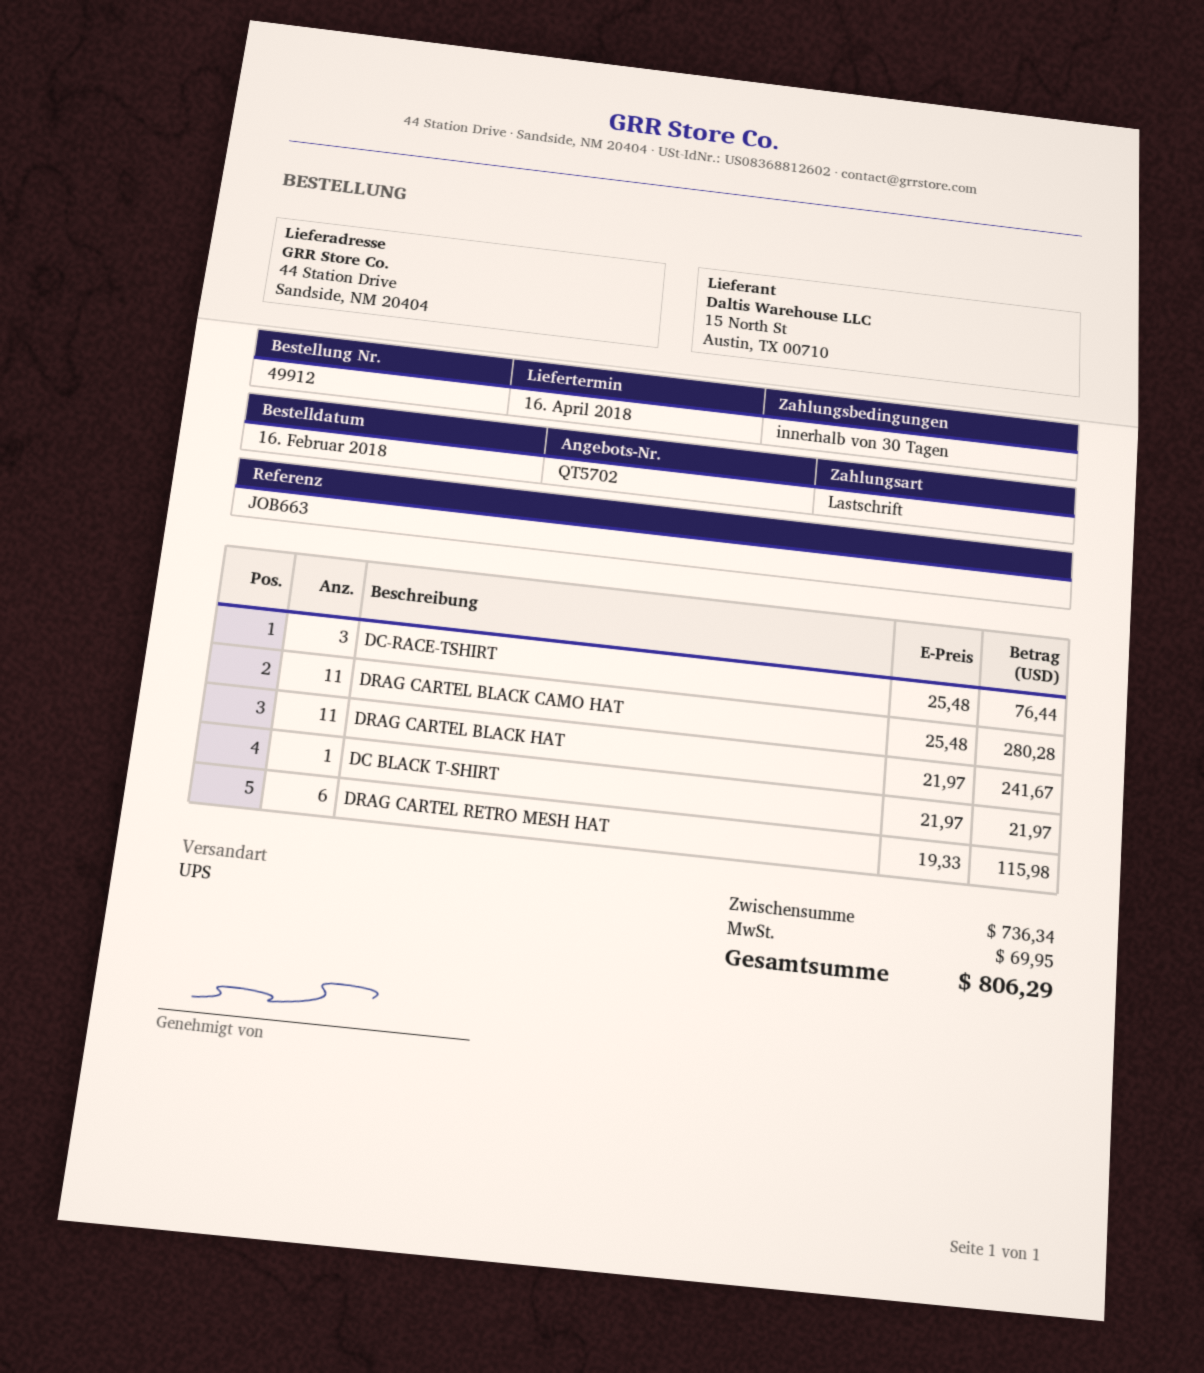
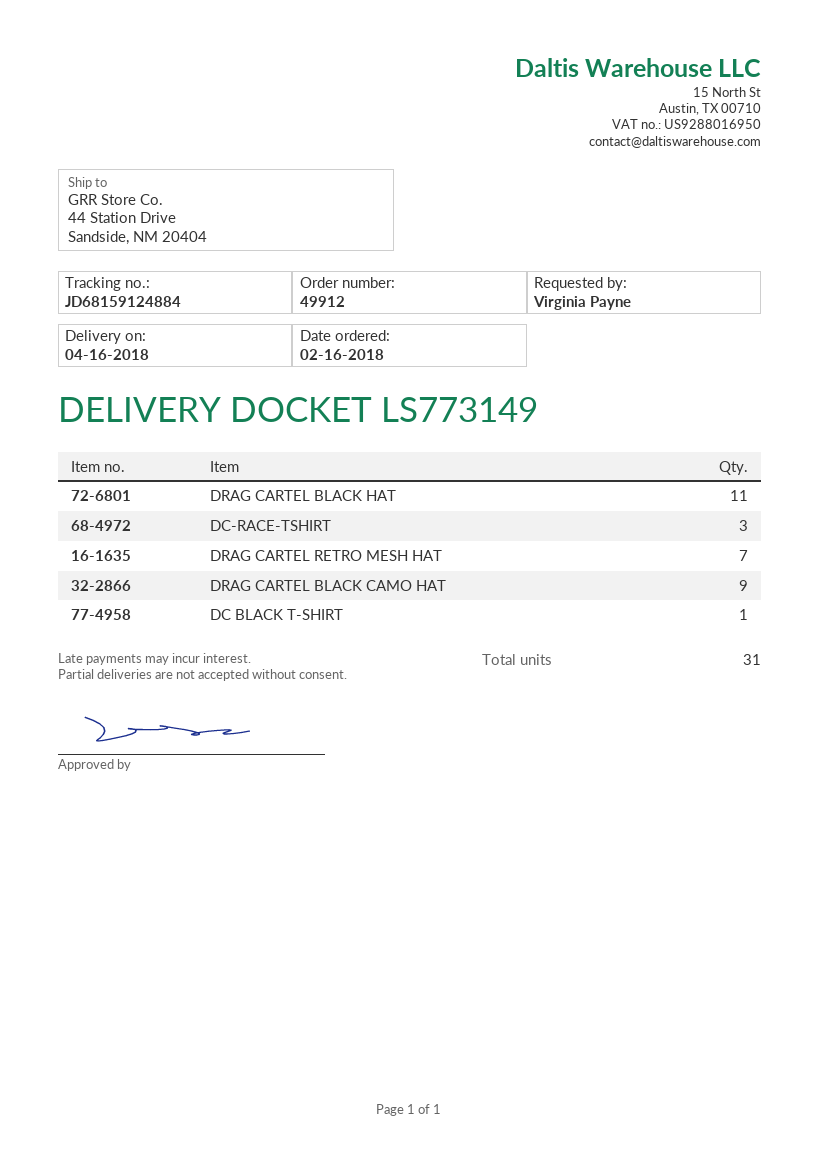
DRAG CARTEL BLACK CAMO HAT: 11 -> 9
DRAG CARTEL RETRO MESH HAT: 6 -> 7

